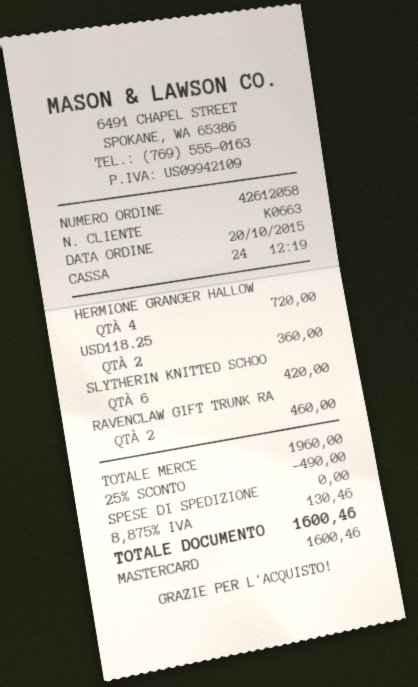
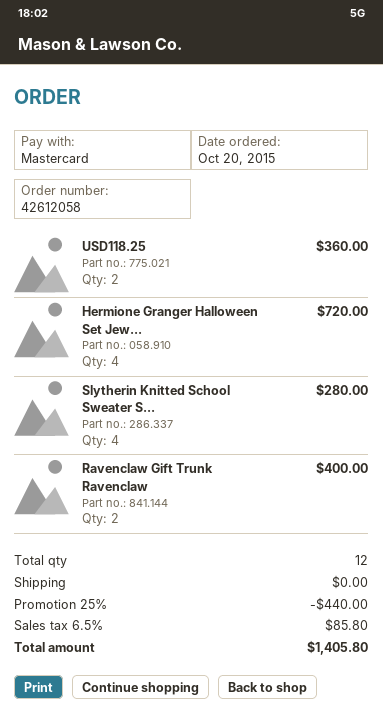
SLYTHERIN KNITTED SCHOO: 6 for 420.00 -> 4 for 280.00
RAVENCLAW GIFT TRUNK RA: 2 for 460.00 -> 2 for 400.00
discount: 25% = 490.00 -> 25% = 440.00
tax: 8.875% = 130.46 -> 6.5% = 85.80
total: 1600.46 -> 1405.80

